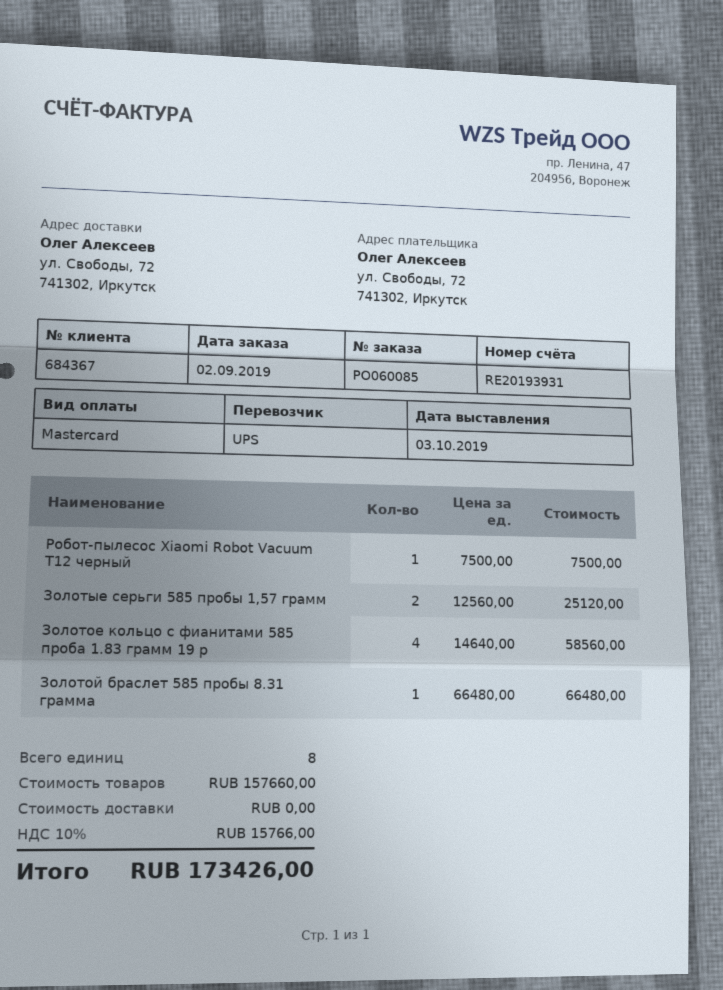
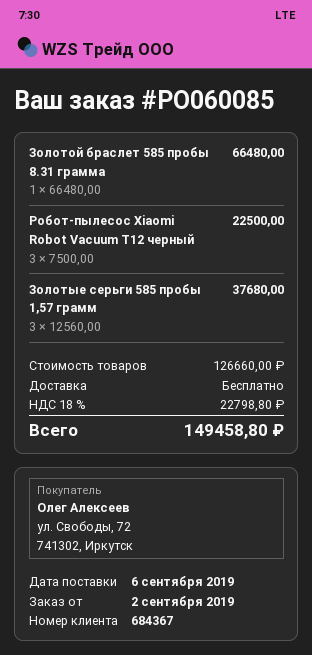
Робот-пылесос Xiaomi Robot Vacuum T12 черный: 1 x 7500.00 = 7500.00 -> 3 x 7500.00 = 22500.00
Золотые серьги 585 пробы 1,57 грамм: 2 x 12560.00 = 25120.00 -> 3 x 12560.00 = 37680.00
Золотое кольцо с фианитами 585 проба 1.83 грамм 19 р: 4 x 14640.00 = 58560.00 -> none
subtotal: 157660.00 -> 126660.00
tax: 10% = 15766.00 -> 18% = 22798.80
total: 173426.00 -> 149458.80

